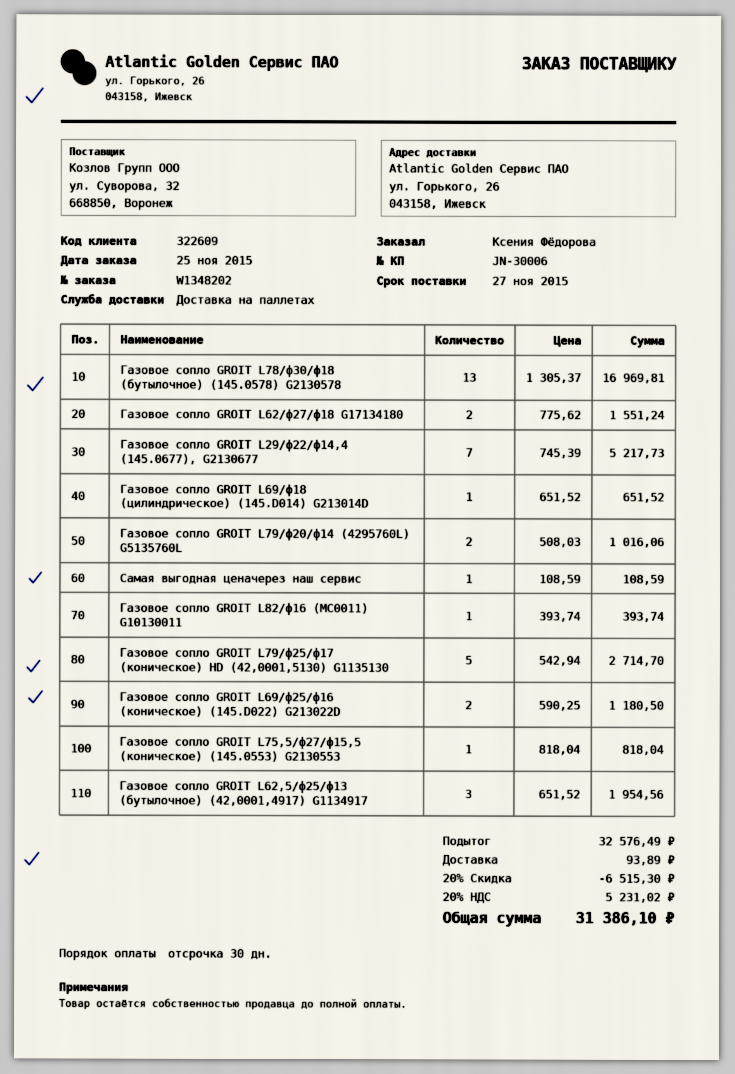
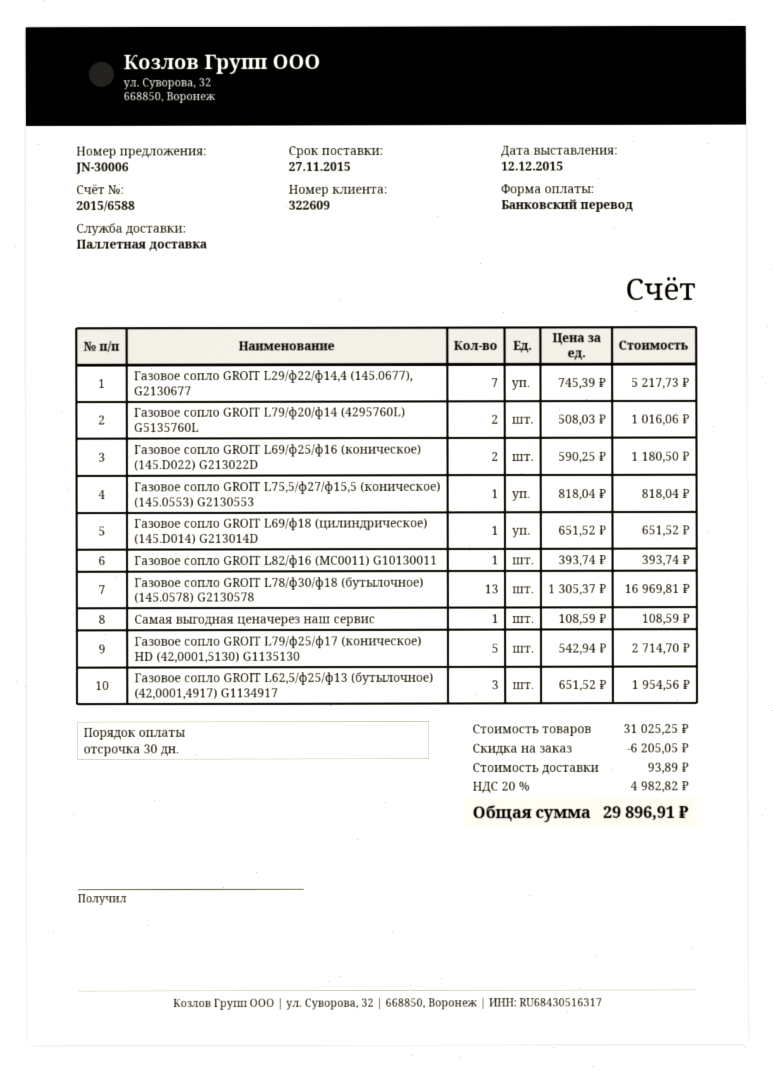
Газовое сопло GROIT L62/ф27/ф18 G17134180: 2 x 775.62 = 1551.24 -> none
subtotal: 32576.49 -> 31025.25
discount: 6515.30 -> 6205.05
tax: 20% = 5231.02 -> 20% = 4982.82
total: 31386.10 -> 29896.91

